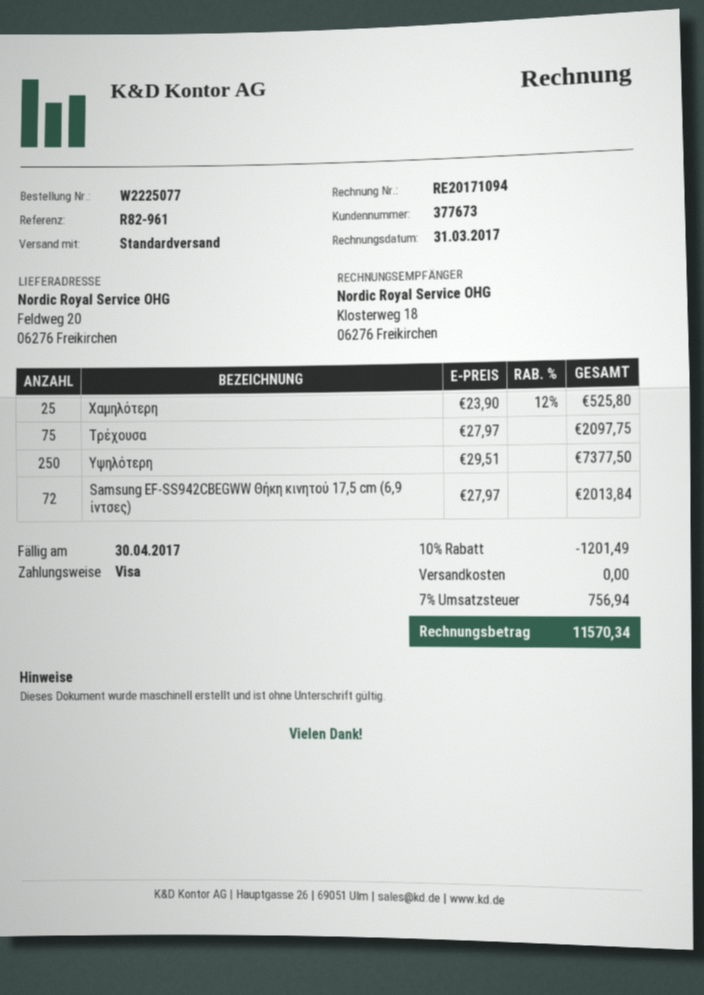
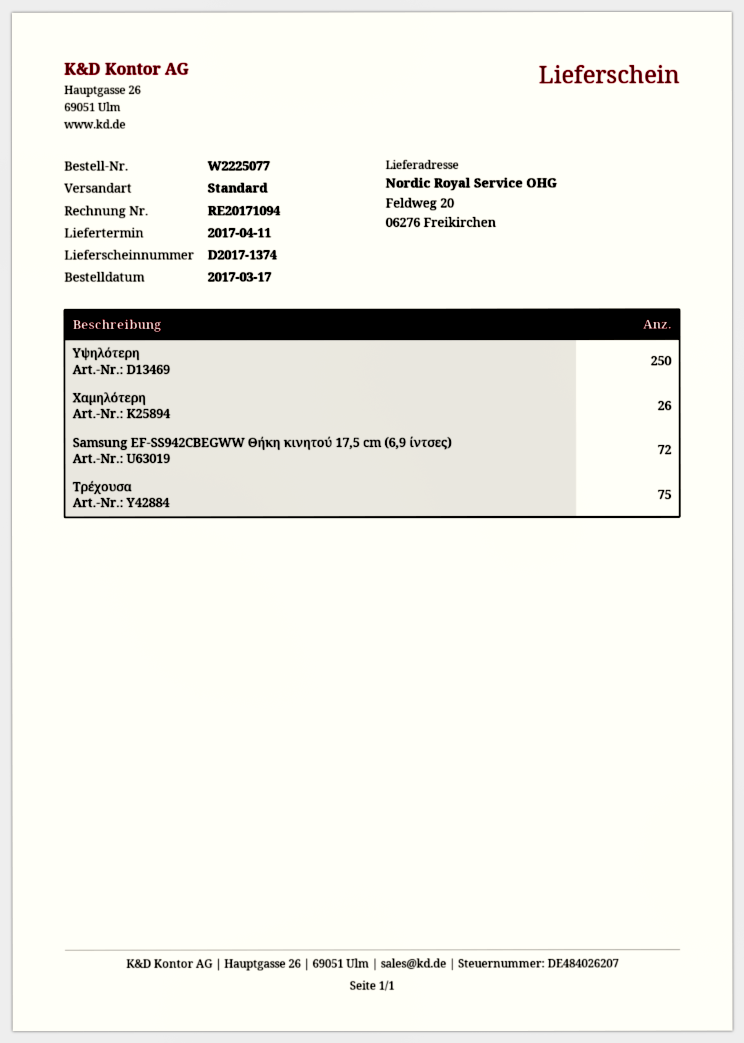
Χαμηλότερη: 25 -> 26

